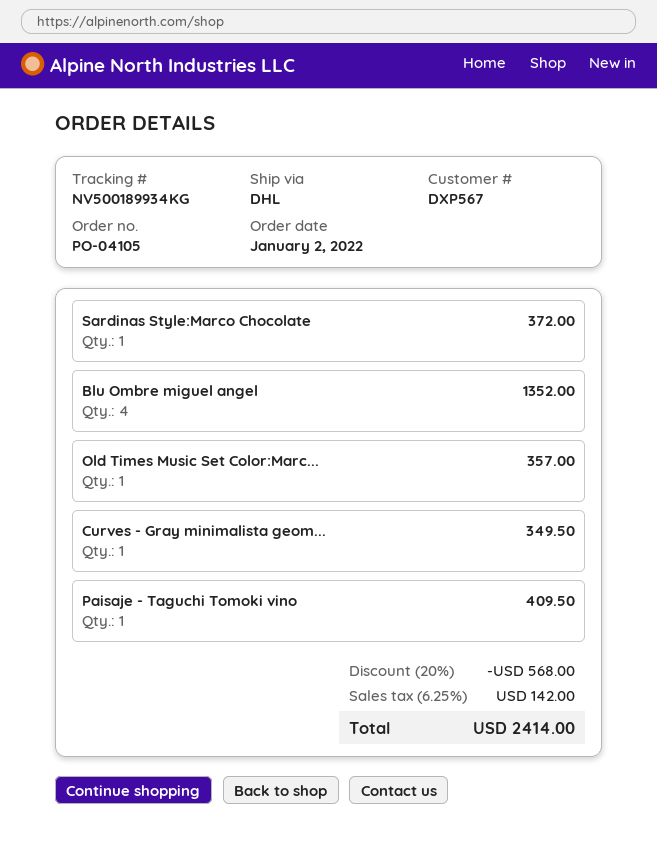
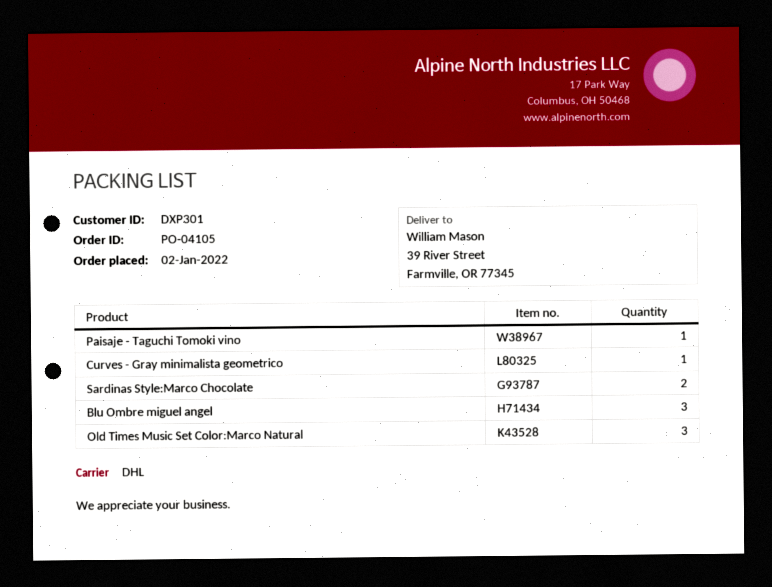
customer number: DXP567 -> DXP301
Sardinas Style:Marco Chocolate: 1 -> 2
Blu Ombre miguel angel: 4 -> 3
Old Times Music Set Color:Marc...: 1 -> 3

